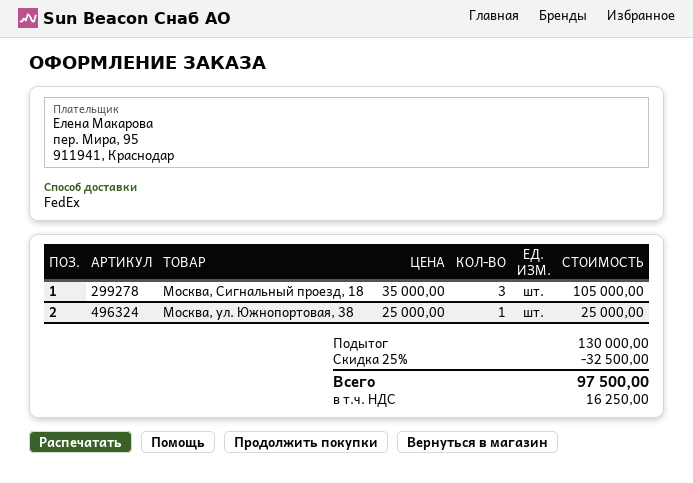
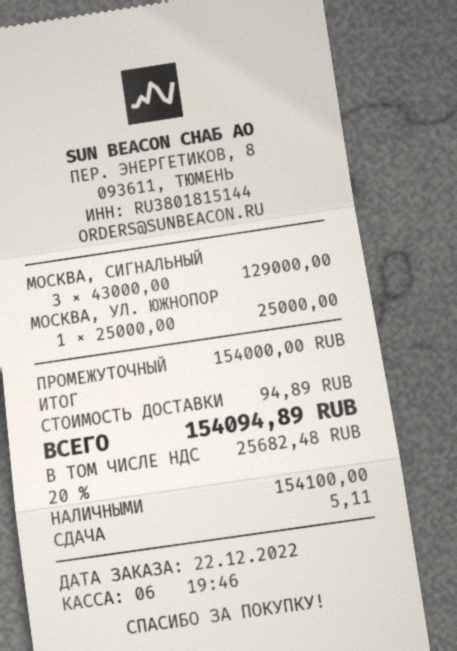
Москва, Сигнальный проезд, 18: 3 x 35000.00 = 105000.00 -> 3 x 43000.00 = 129000.00
subtotal: 130000.00 -> 154000.00
discount: 25% = 32500.00 -> none
shipping: none -> 94.89
tax: 16250.00 -> 25682.48
total: 97500.00 -> 154094.89

